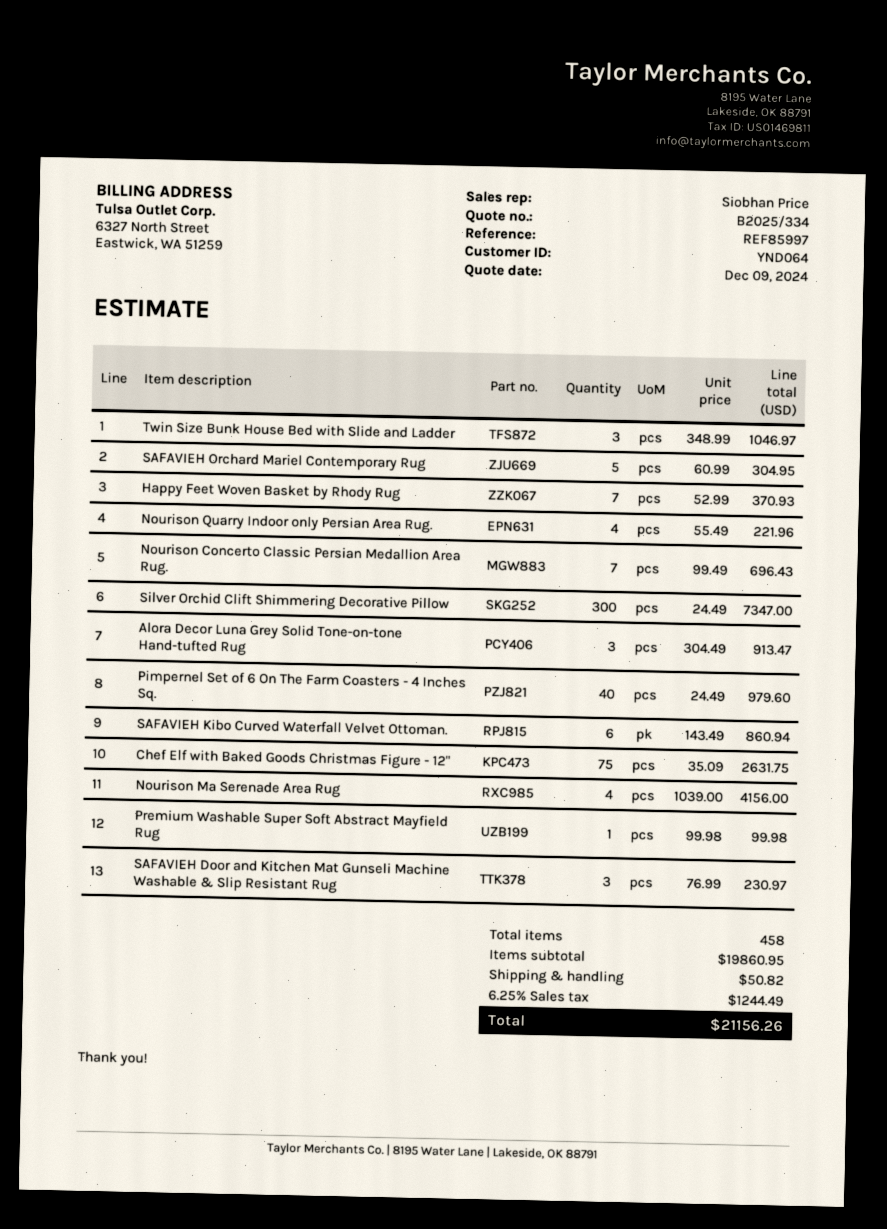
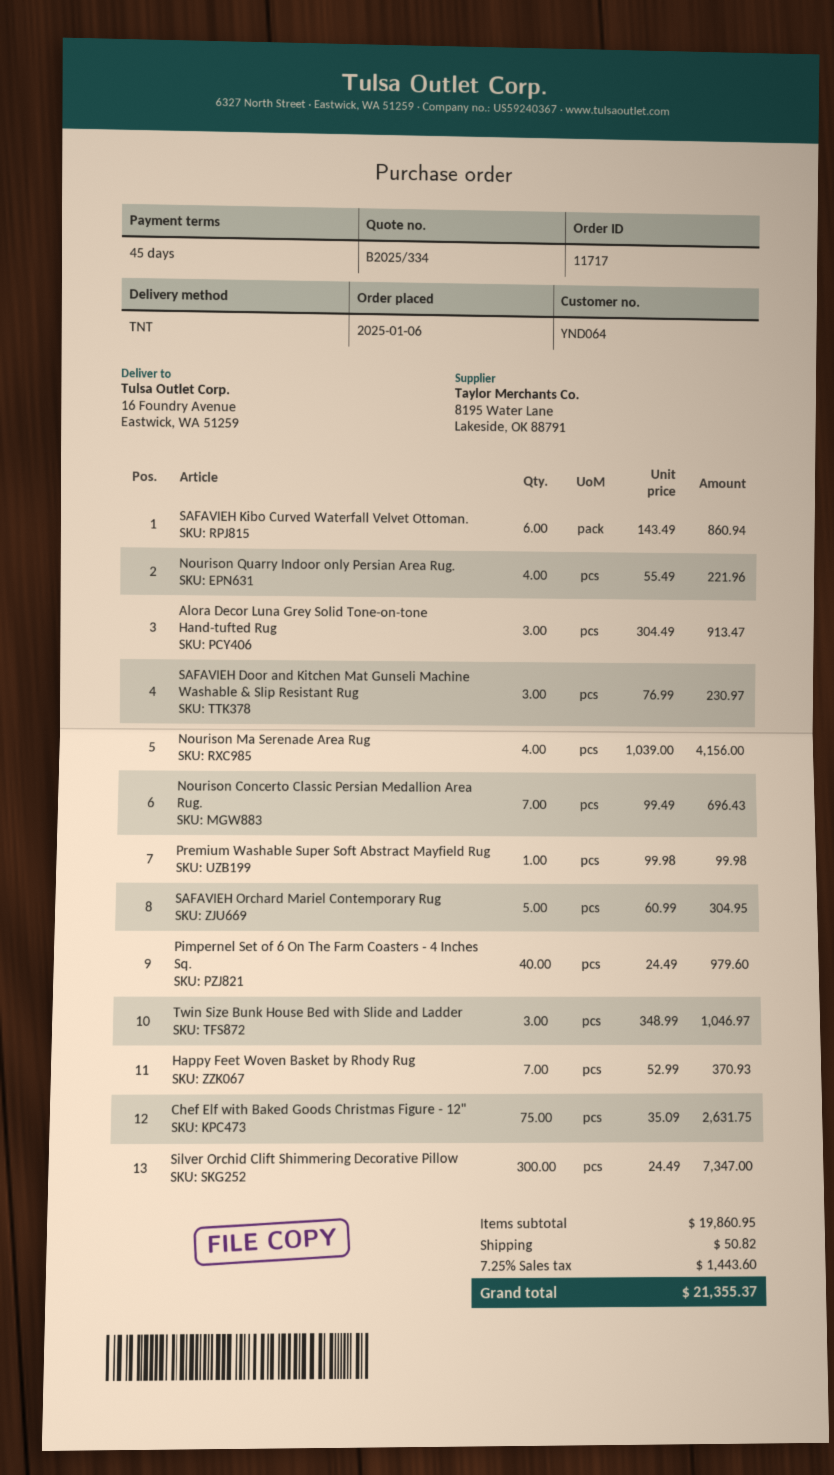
tax: 6.25% = 1244.49 -> 7.25% = 1443.60
total: 21156.26 -> 21355.37

